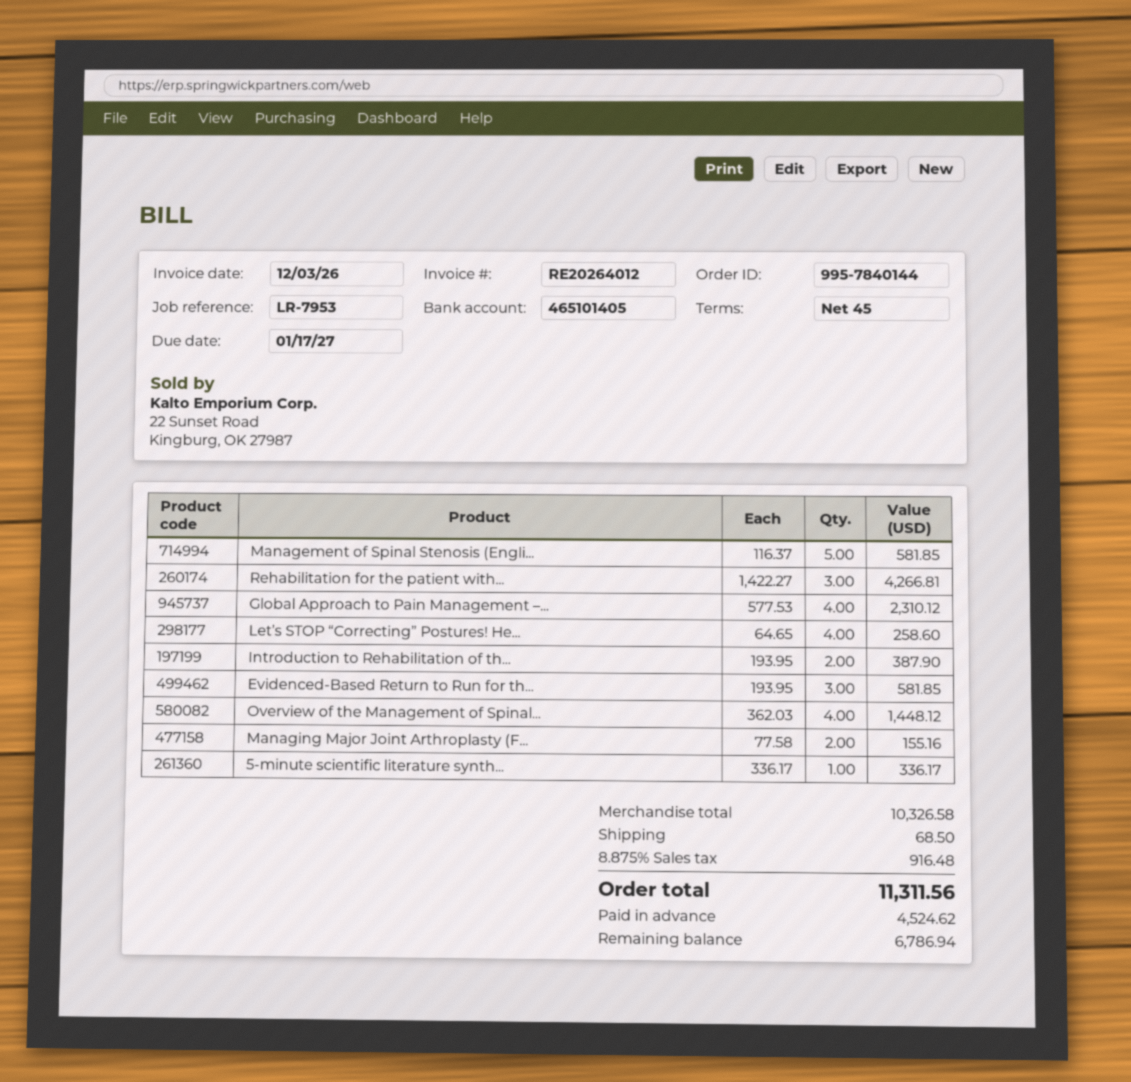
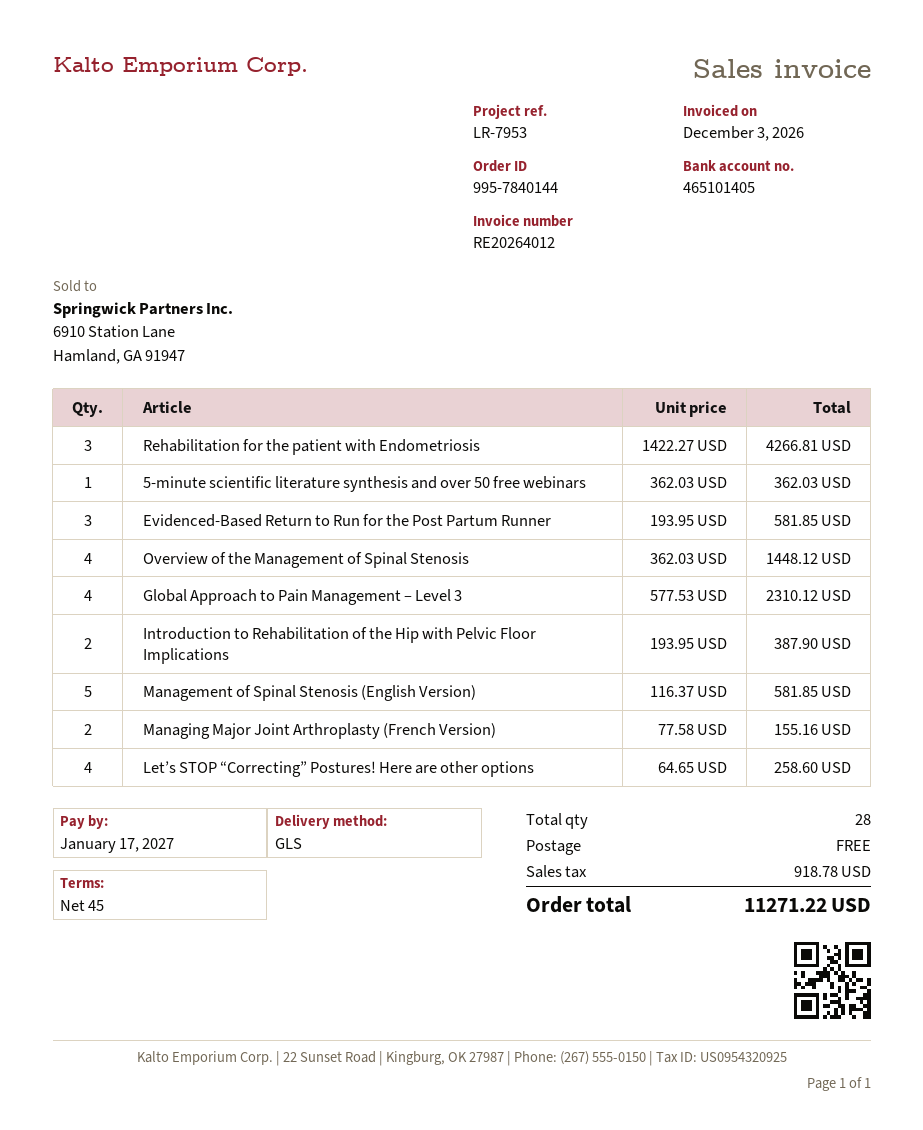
5-minute scientific literature synth...: 1 x 336.17 = 336.17 -> 1 x 362.03 = 362.03
shipping: 68.50 -> 0.00
tax: 916.48 -> 918.78
total: 11311.56 -> 11271.22

